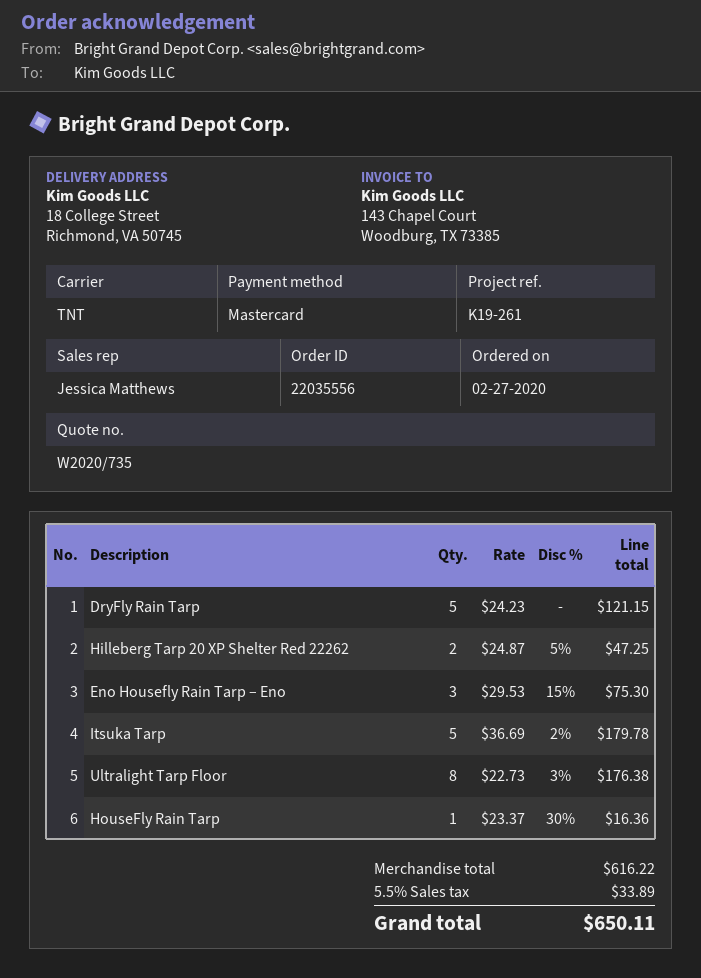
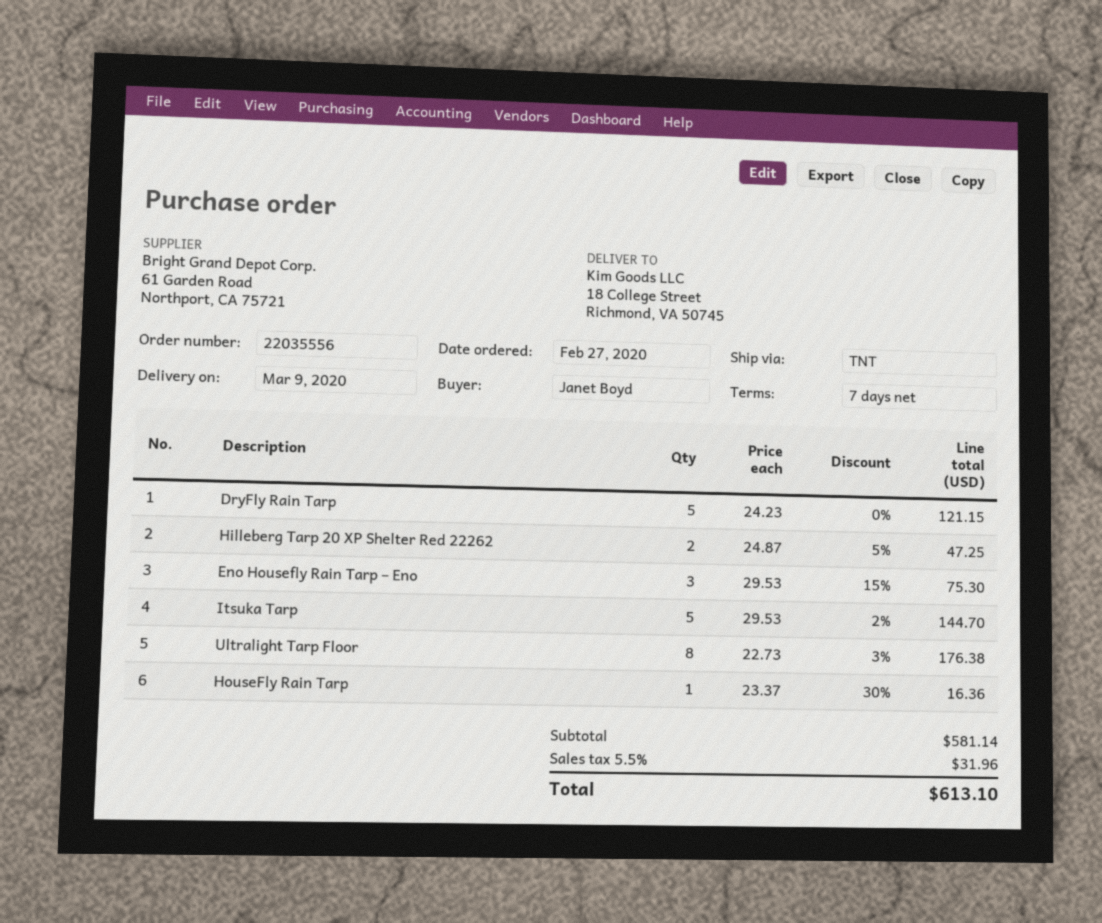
Itsuka Tarp: 5 x 36.69 - 2% = 179.78 -> 5 x 29.53 - 2% = 144.70
subtotal: 616.22 -> 581.14
tax: 5.5% = 33.89 -> 5.5% = 31.96
total: 650.11 -> 613.10

